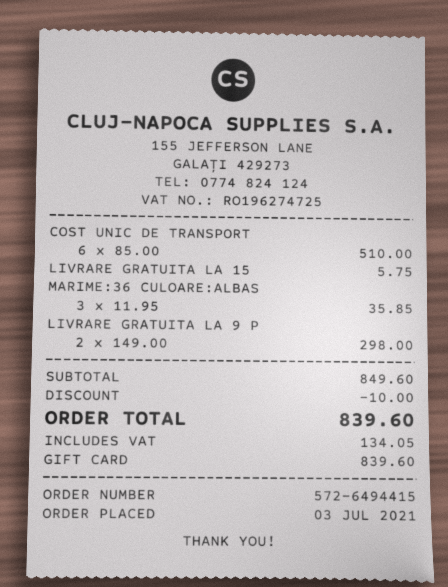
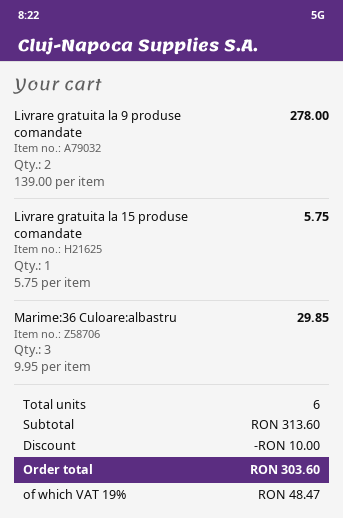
COST UNIC DE TRANSPORT: 6 x 85.00 = 510.00 -> none
MARIME:36 CULOARE:ALBAS: 3 x 11.95 = 35.85 -> 3 x 9.95 = 29.85
LIVRARE GRATUITA LA 9 P: 2 x 149.00 = 298.00 -> 2 x 139.00 = 278.00
subtotal: 849.60 -> 313.60
tax: 134.05 -> 48.47
total: 839.60 -> 303.60

